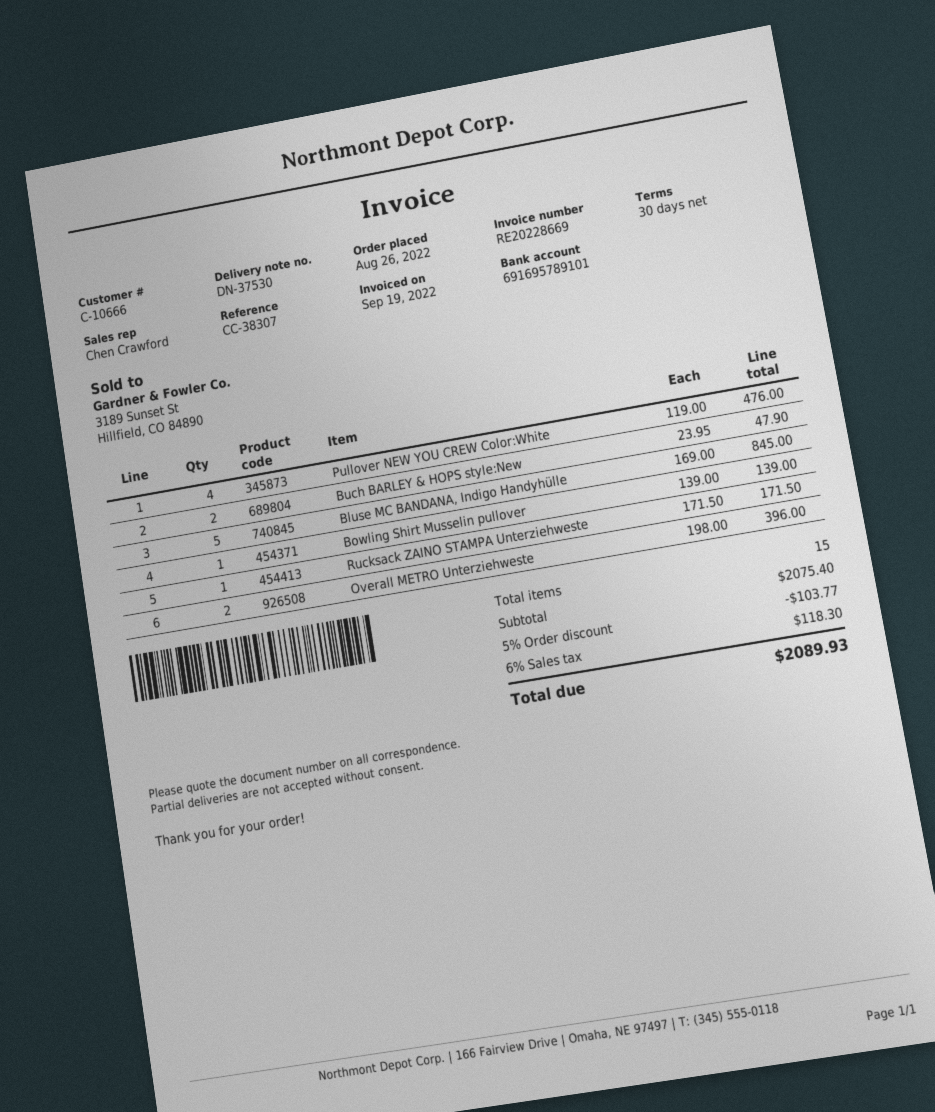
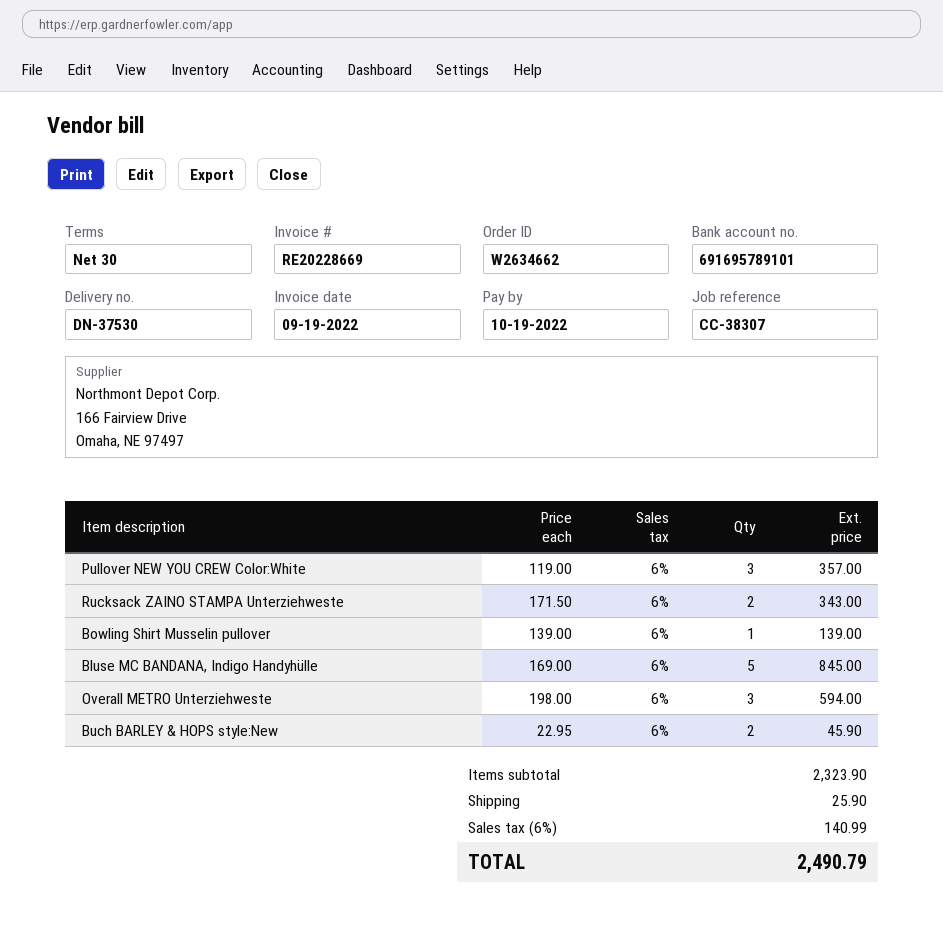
Pullover NEW YOU CREW Color:White: 4 x 119.00 = 476.00 -> 3 x 119.00 = 357.00
Buch BARLEY & HOPS style:New: 2 x 23.95 = 47.90 -> 2 x 22.95 = 45.90
Rucksack ZAINO STAMPA Unterziehweste: 1 x 171.50 = 171.50 -> 2 x 171.50 = 343.00
Overall METRO Unterziehweste: 2 x 198.00 = 396.00 -> 3 x 198.00 = 594.00
subtotal: 2075.40 -> 2323.90
discount: 5% = 103.77 -> none
shipping: none -> 25.90
tax: 6% = 118.30 -> 6% = 140.99
total: 2089.93 -> 2490.79

